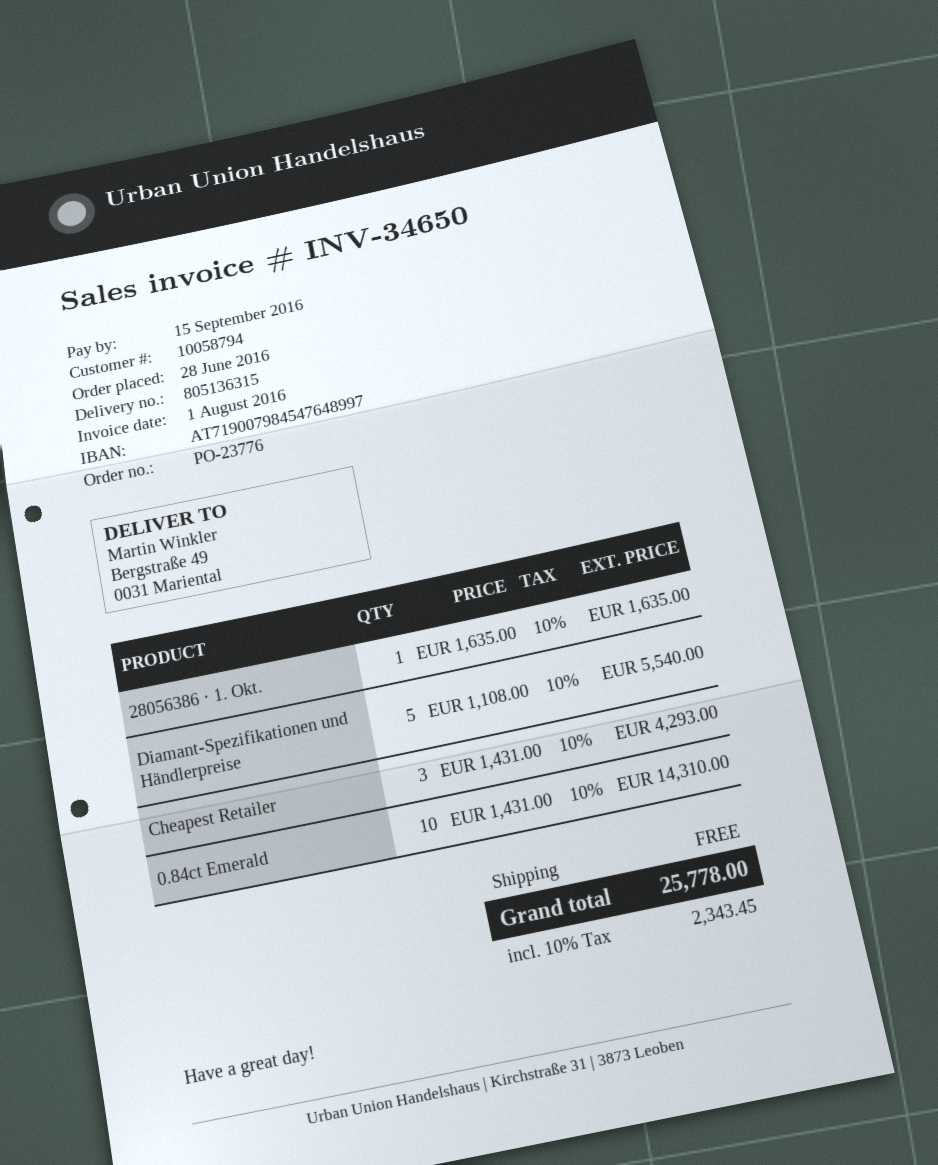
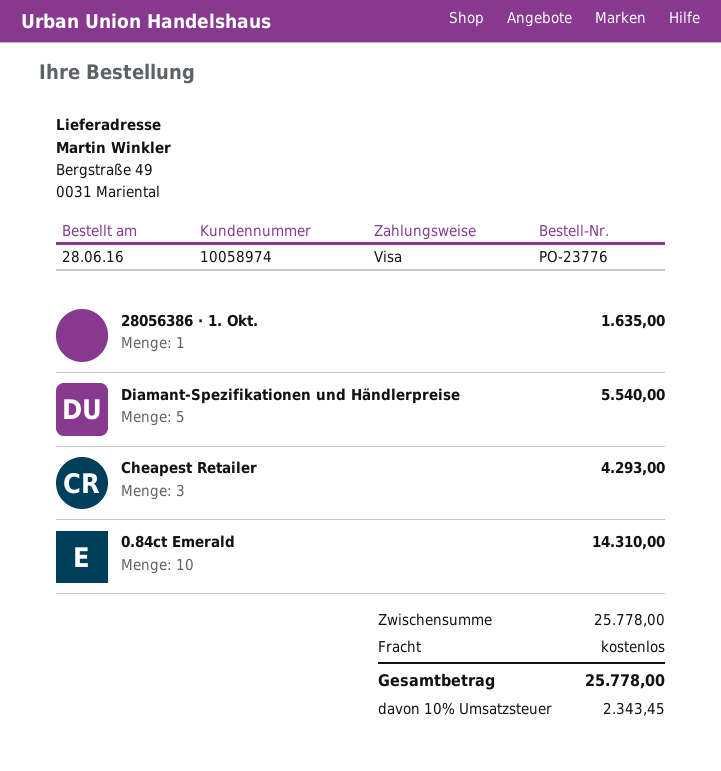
customer number: 10058794 -> 10058974

